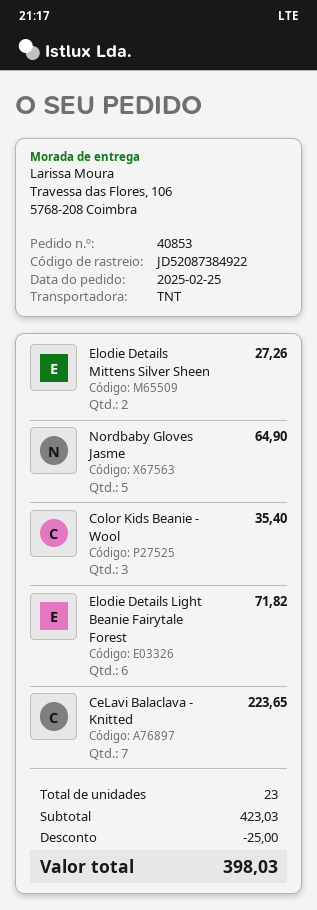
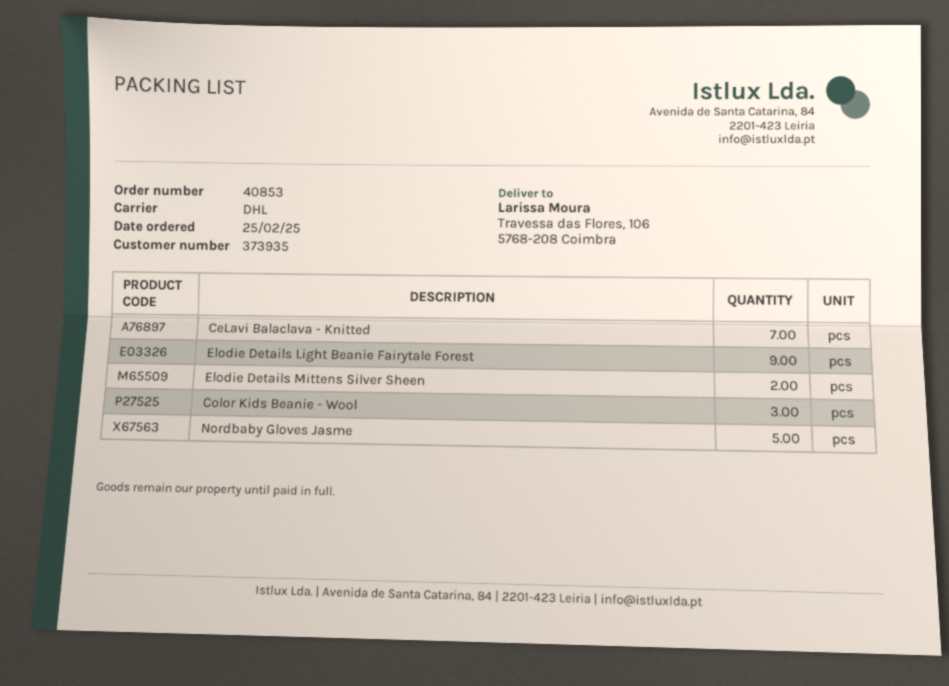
shipping method: TNT -> DHL
Elodie Details Light Beanie Fairytale Forest: 6 -> 9

